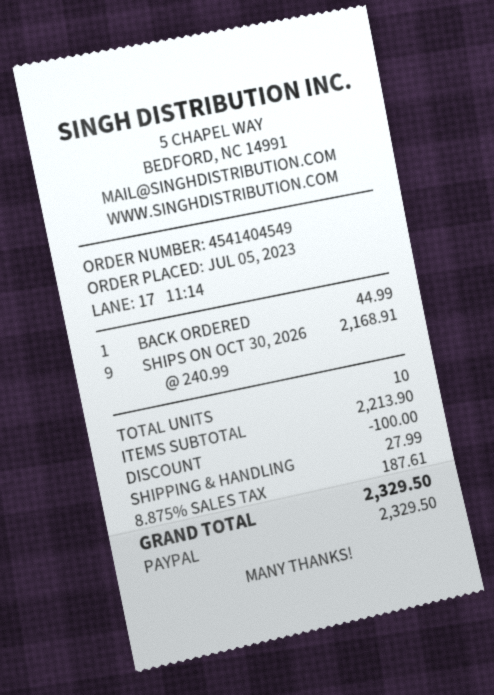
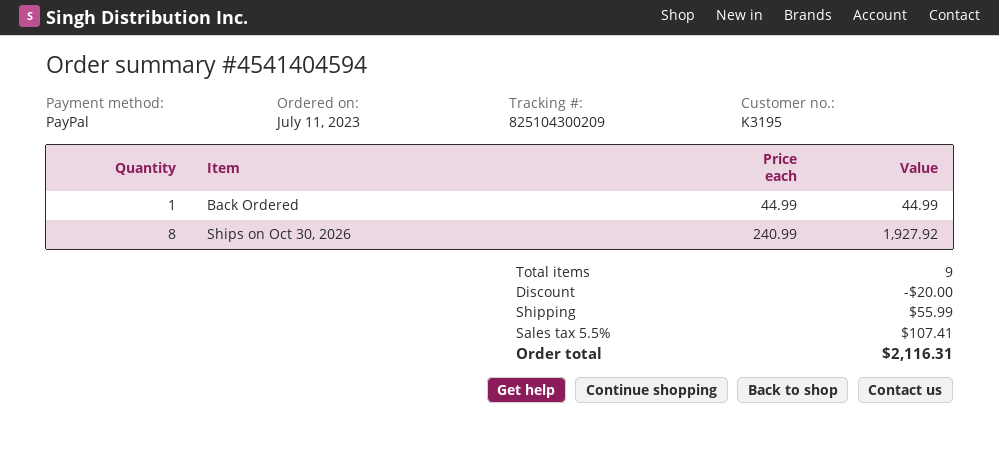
order number: 4541404549 -> 4541404594
order date: 2023-07-05 -> 2023-07-11
SHIPS ON OCT 30, 2026: 9 x 240.99 = 2168.91 -> 8 x 240.99 = 1927.92
total quantity: 10 -> 9
discount: 100.00 -> 20.00
shipping: 27.99 -> 55.99
tax: 8.875% = 187.61 -> 5.5% = 107.41
total: 2329.50 -> 2116.31

